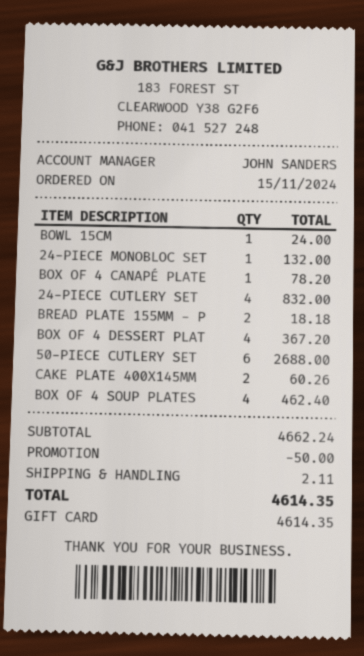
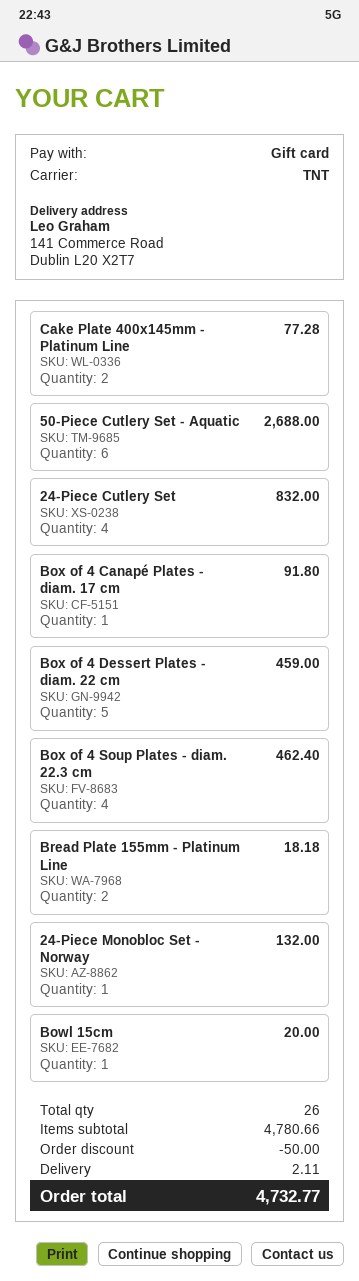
BOWL 15CM: 1 for 24.00 -> 1 for 20.00
BOX OF 4 CANAPÉ PLATE: 1 for 78.20 -> 1 for 91.80
BOX OF 4 DESSERT PLAT: 4 for 367.20 -> 5 for 459.00
CAKE PLATE 400X145MM: 2 for 60.26 -> 2 for 77.28
subtotal: 4662.24 -> 4780.66
total: 4614.35 -> 4732.77

